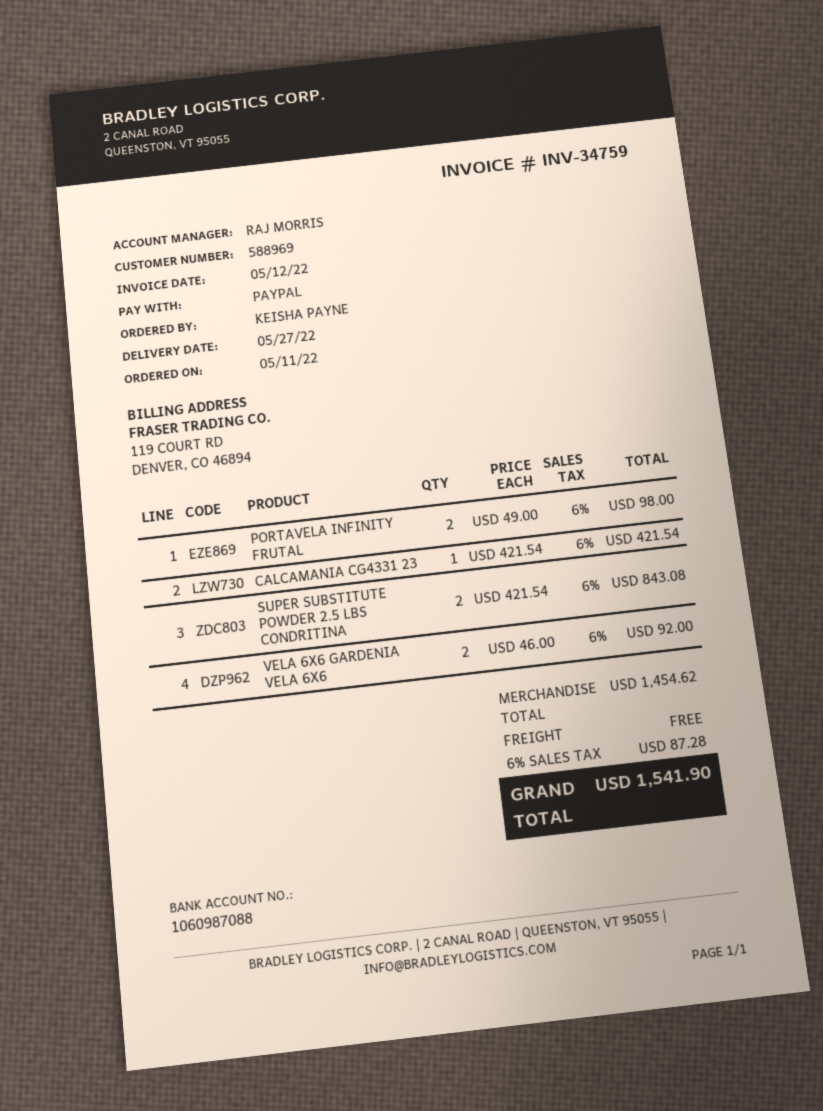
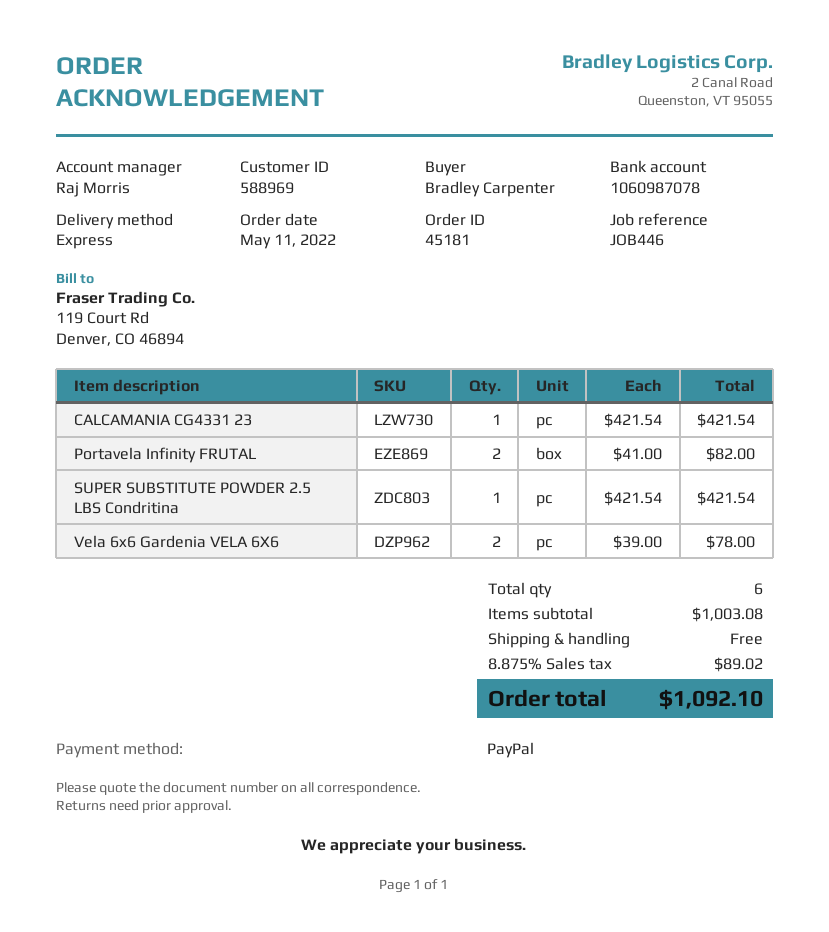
ordered by: KEISHA PAYNE -> Bradley Carpenter
bank account: 1060987088 -> 1060987078
PORTAVELA INFINITY FRUTAL: 2 x 49.00 = 98.00 -> 2 x 41.00 = 82.00
SUPER SUBSTITUTE POWDER 2.5 LBS CONDRITINA: 2 x 421.54 = 843.08 -> 1 x 421.54 = 421.54
VELA 6X6 GARDENIA VELA 6X6: 2 x 46.00 = 92.00 -> 2 x 39.00 = 78.00
subtotal: 1454.62 -> 1003.08
tax: 6% = 87.28 -> 8.875% = 89.02
total: 1541.90 -> 1092.10

